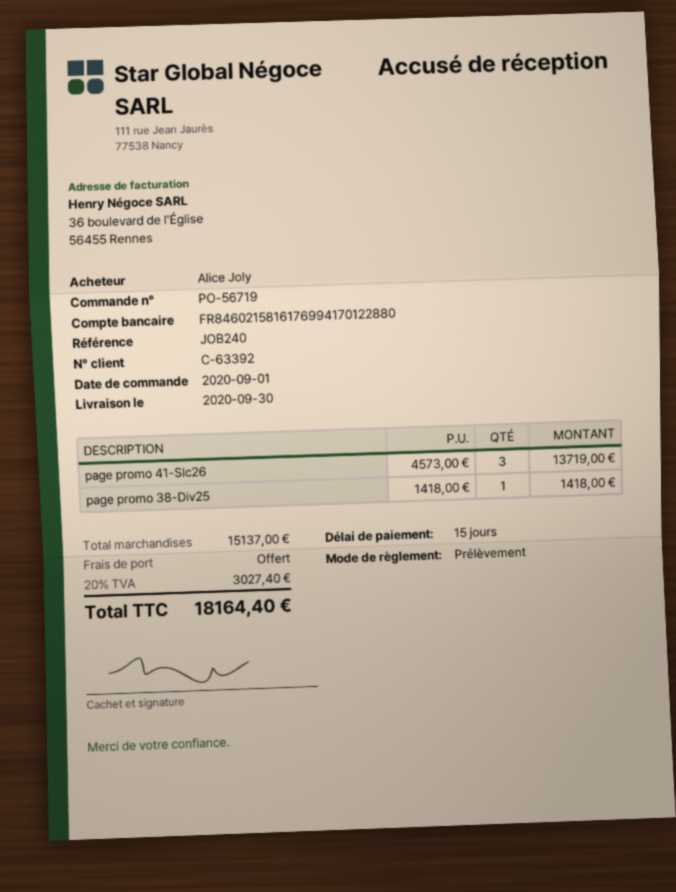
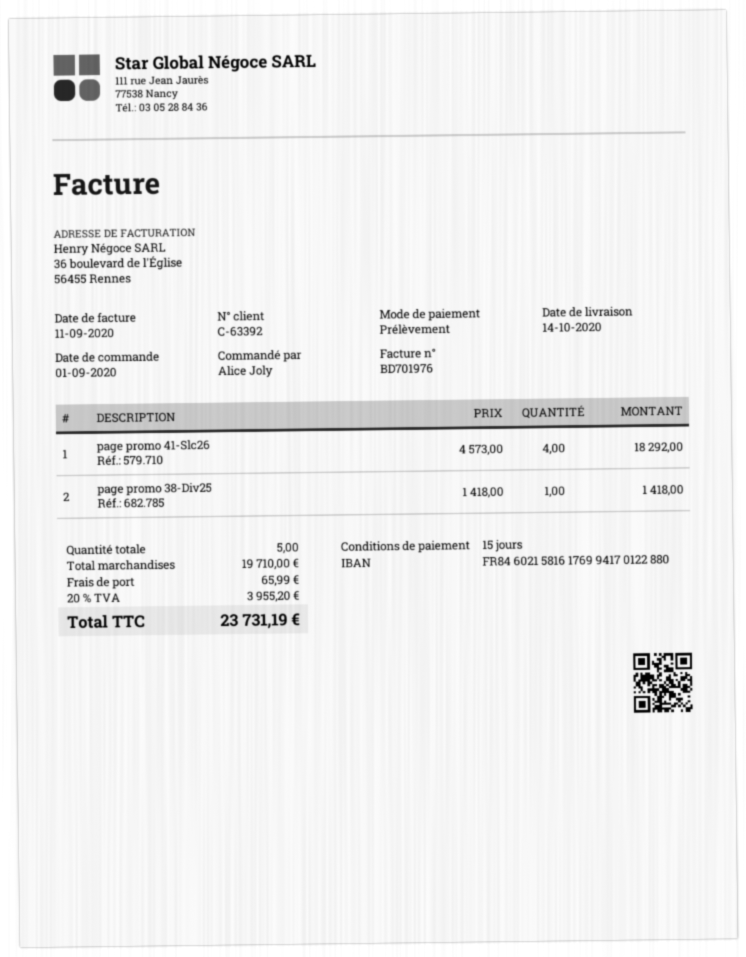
delivery date: 2020-09-30 -> 2020-10-14
page promo 41-Slc26: 3 x 4573.00 = 13719.00 -> 4 x 4573.00 = 18292.00
subtotal: 15137.00 -> 19710.00
shipping: 0.00 -> 65.99
tax: 20% = 3027.40 -> 20% = 3955.20
total: 18164.40 -> 23731.19

